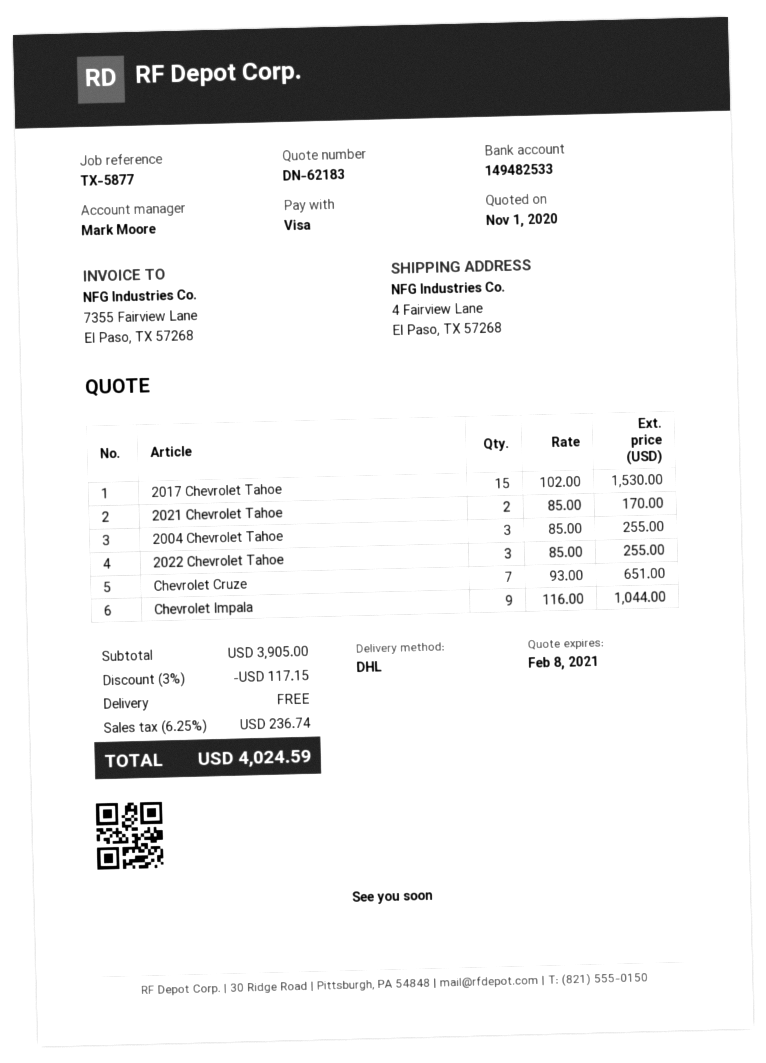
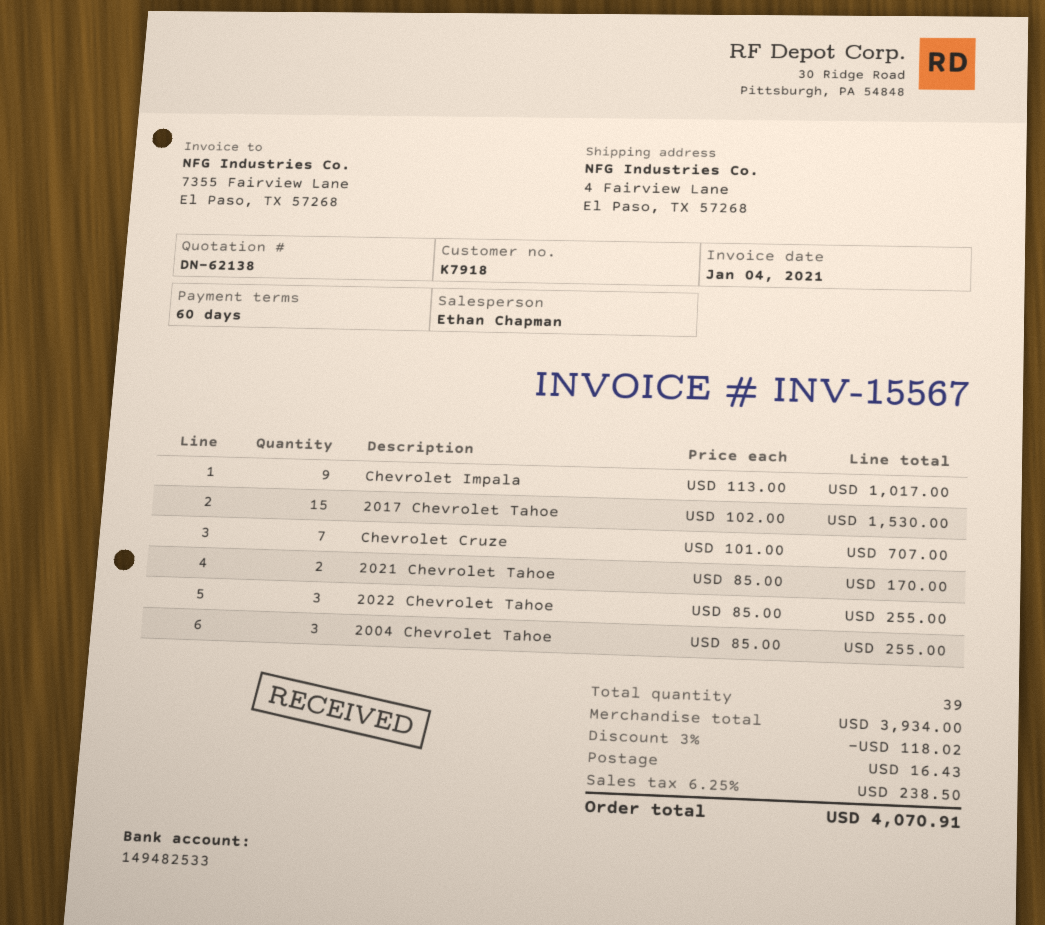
quote number: DN-62183 -> DN-62138
sales rep: Mark Moore -> Ethan Chapman
Chevrolet Cruze: 7 x 93.00 = 651.00 -> 7 x 101.00 = 707.00
Chevrolet Impala: 9 x 116.00 = 1044.00 -> 9 x 113.00 = 1017.00
subtotal: 3905.00 -> 3934.00
discount: 3% = 117.15 -> 3% = 118.02
shipping: 0.00 -> 16.43
tax: 6.25% = 236.74 -> 6.25% = 238.50
total: 4024.59 -> 4070.91

